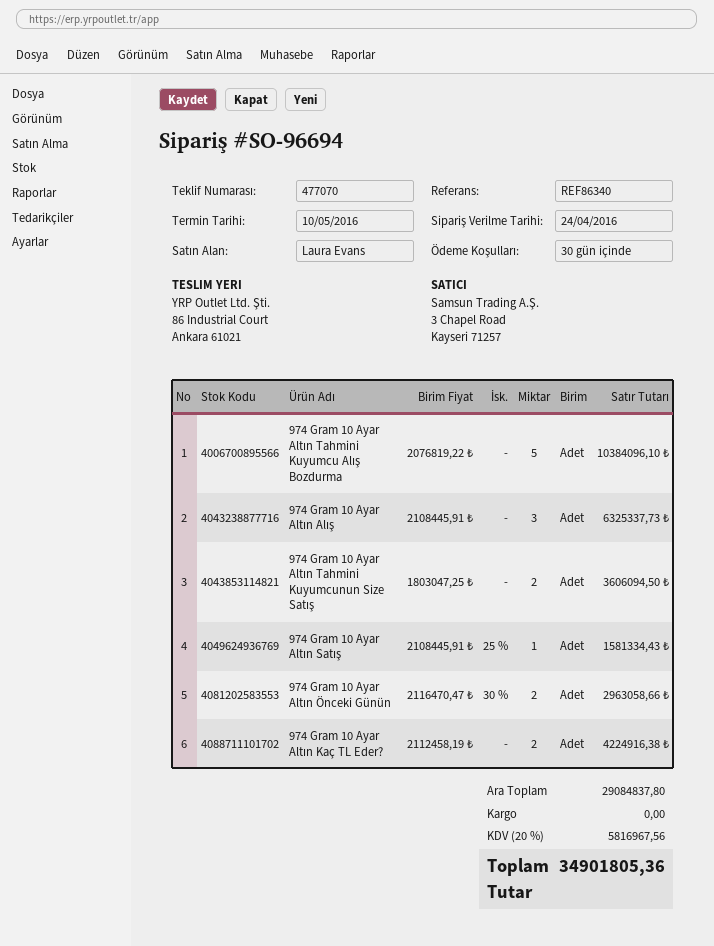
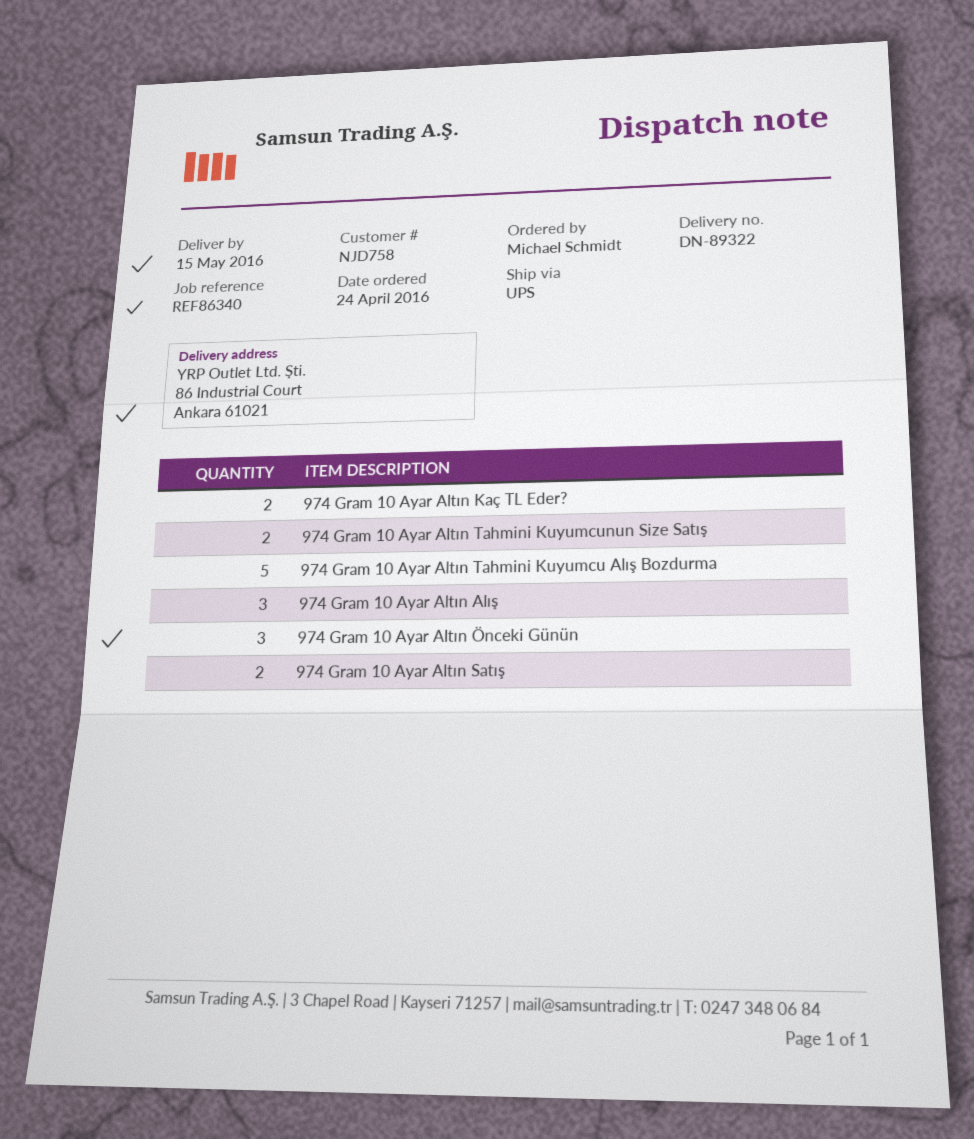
delivery date: 2016-05-10 -> 2016-05-15
ordered by: Laura Evans -> Michael Schmidt
974 Gram 10 Ayar Altın Satış: 1 -> 2
974 Gram 10 Ayar Altın Önceki Günün: 2 -> 3

